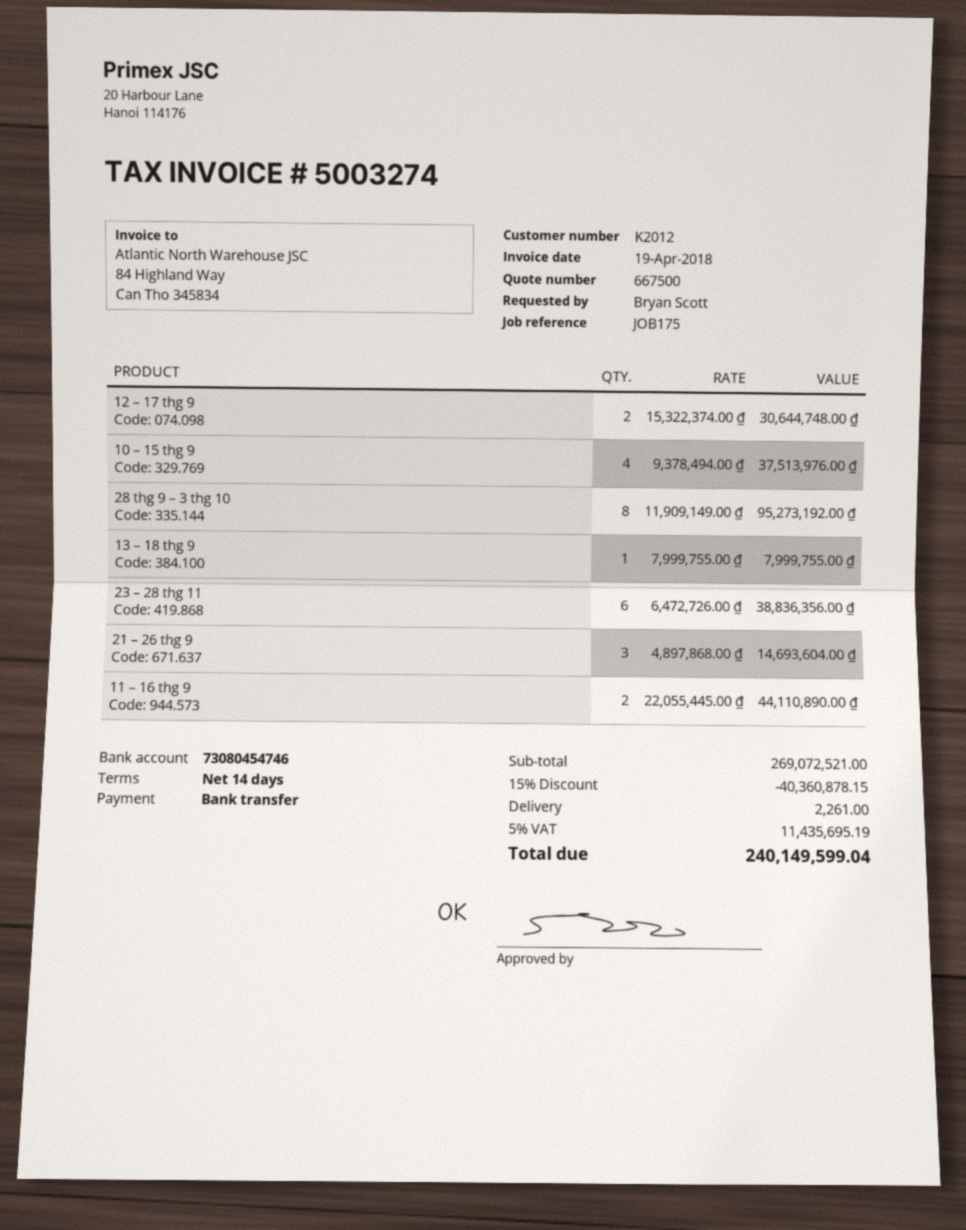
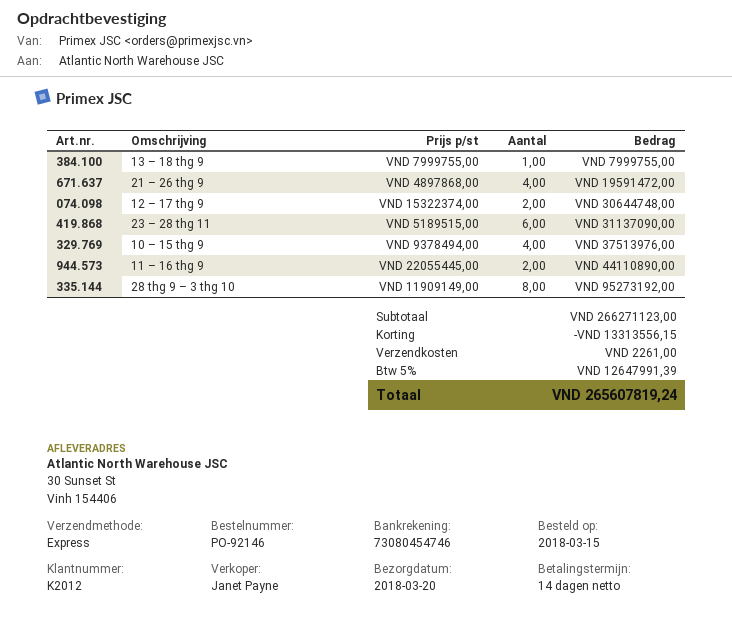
23 – 28 thg 11: 6 x 6472726.00 = 38836356.00 -> 6 x 5189515.00 = 31137090.00
21 – 26 thg 9: 3 x 4897868.00 = 14693604.00 -> 4 x 4897868.00 = 19591472.00
subtotal: 269072521.00 -> 266271123.00
discount: 40360878.15 -> 13313556.15
tax: 5% = 11435695.19 -> 5% = 12647991.39
total: 240149599.04 -> 265607819.24

